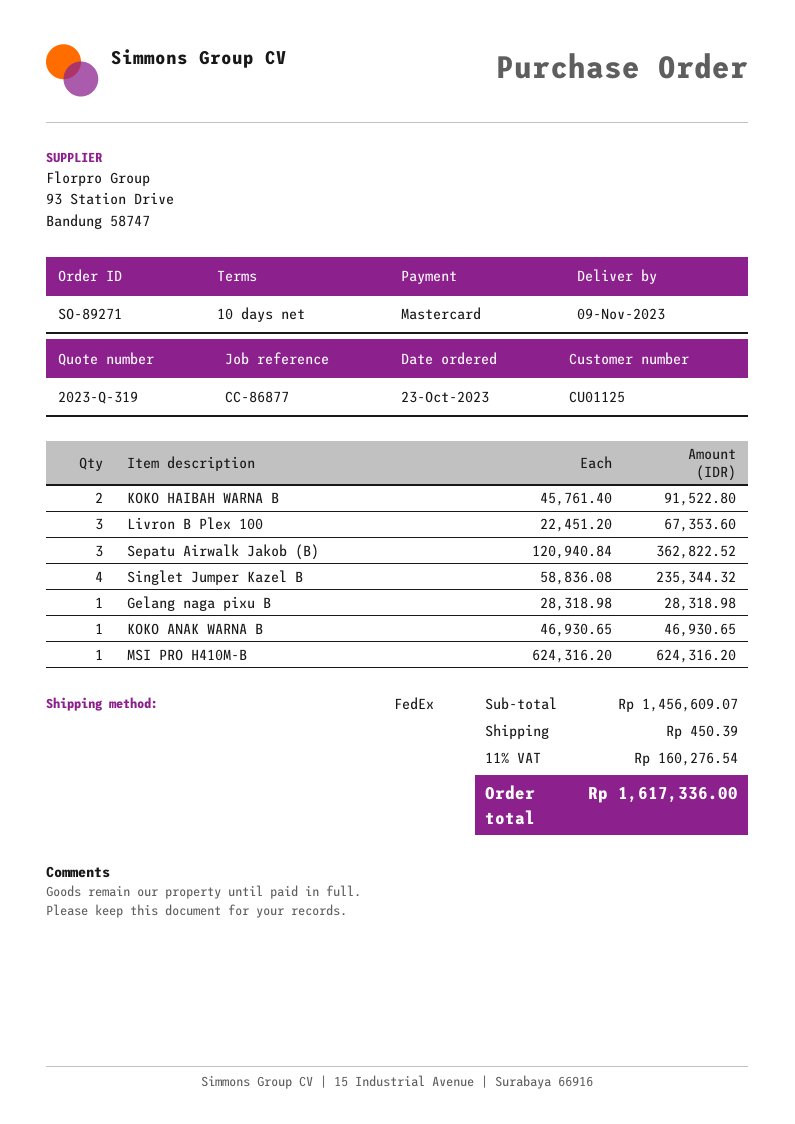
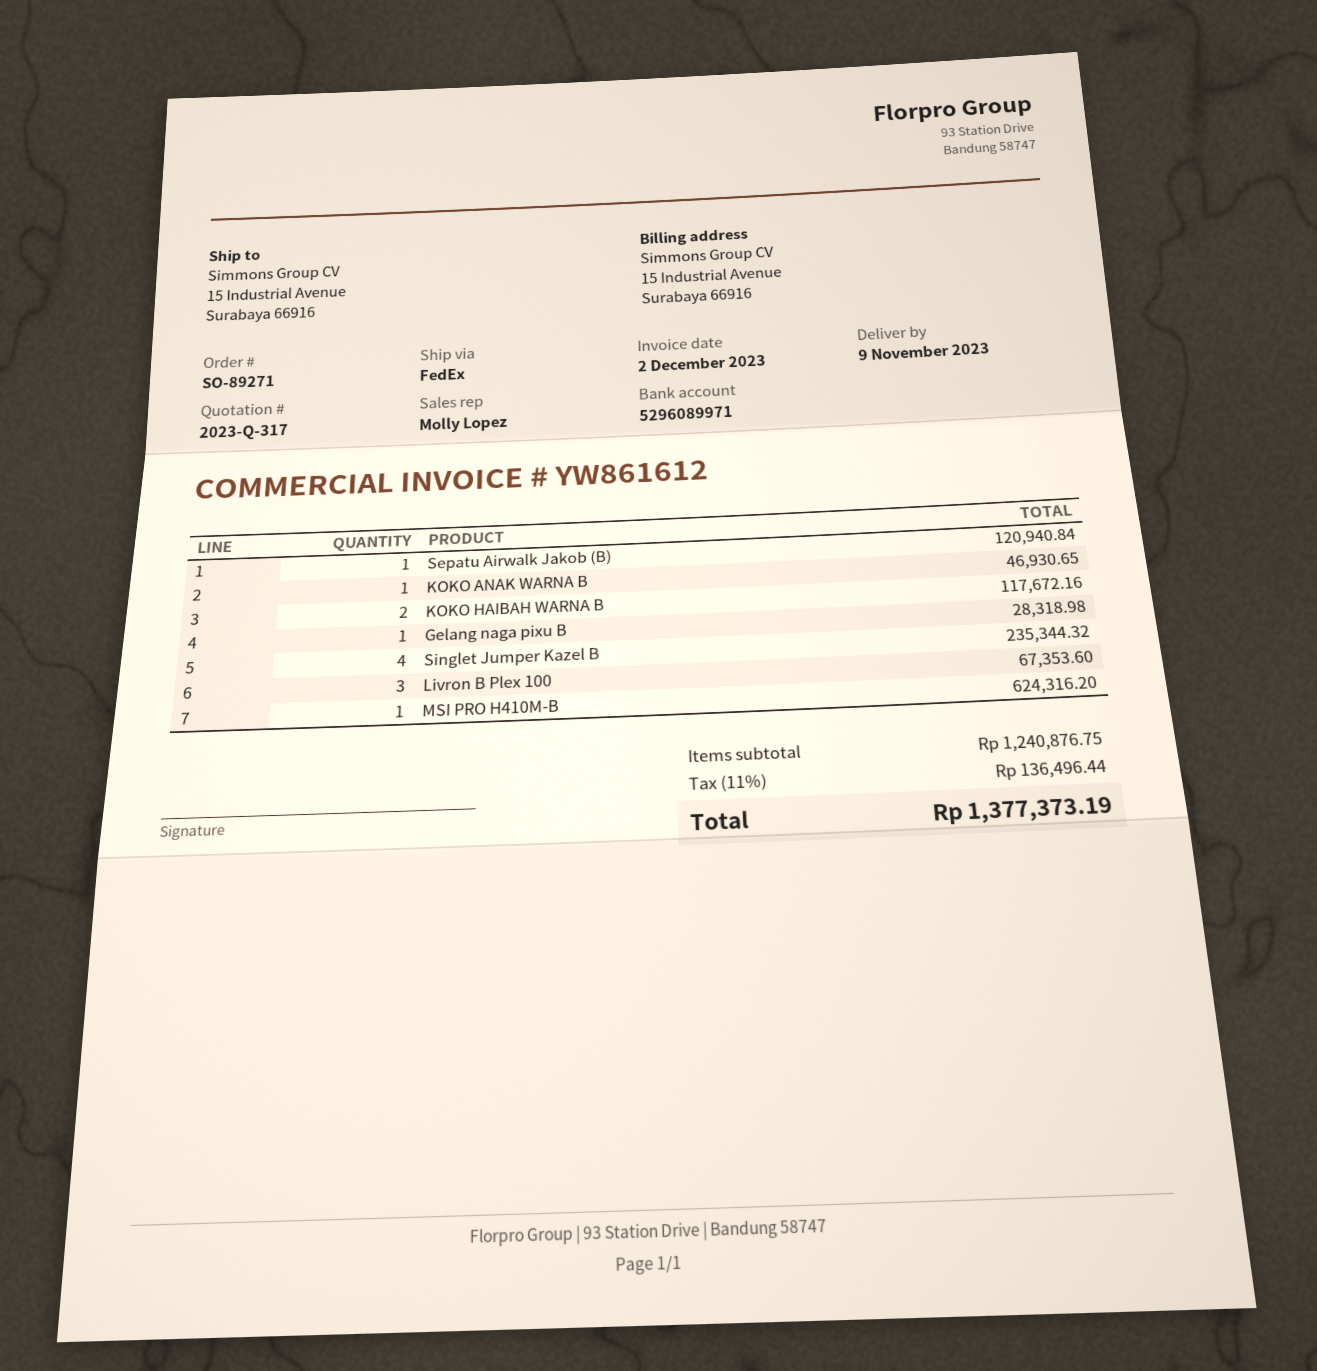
quote number: 2023-Q-319 -> 2023-Q-317
KOKO HAIBAH WARNA B: 2 for 91522.80 -> 2 for 117672.16
Sepatu Airwalk Jakob (B): 3 for 362822.52 -> 1 for 120940.84
subtotal: 1456609.07 -> 1240876.75
shipping: 450.39 -> none
tax: 11% = 160276.54 -> 11% = 136496.44
total: 1617336.00 -> 1377373.19

